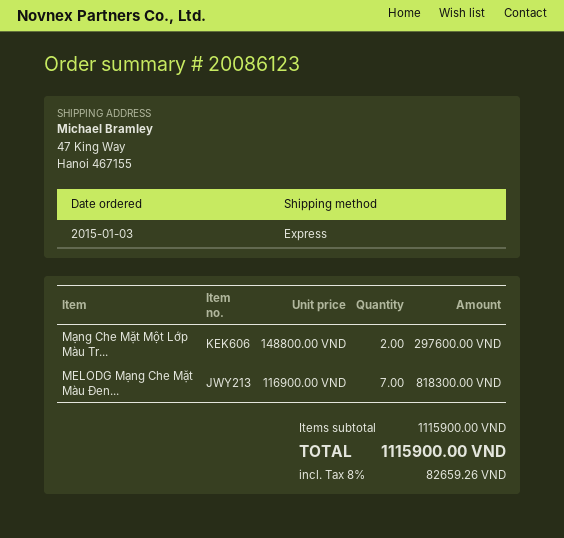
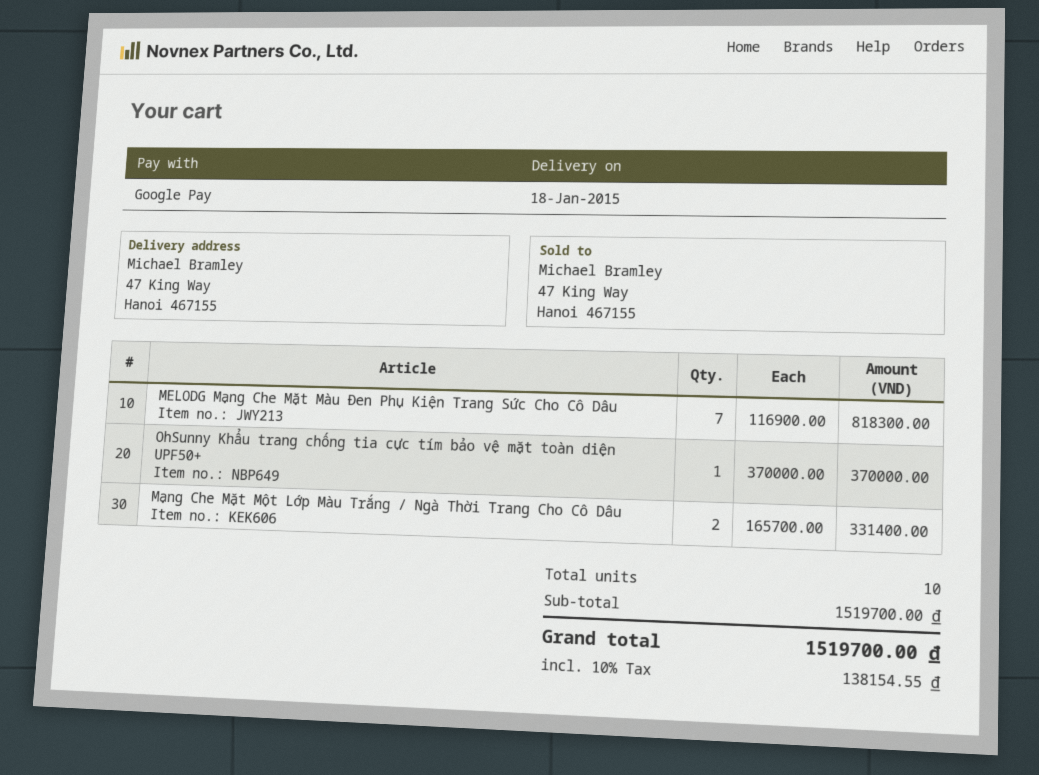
Mạng Che Mặt Một Lớp Màu Tr...: 2 x 148800.00 = 297600.00 -> 2 x 165700.00 = 331400.00
OhSunny Khẩu trang chống tia cực tím bảo vệ mặt toàn diện UPF50+: none -> 1 x 370000.00 = 370000.00
subtotal: 1115900.00 -> 1519700.00
tax: 8% = 82659.26 -> 10% = 138154.55
total: 1115900.00 -> 1519700.00

